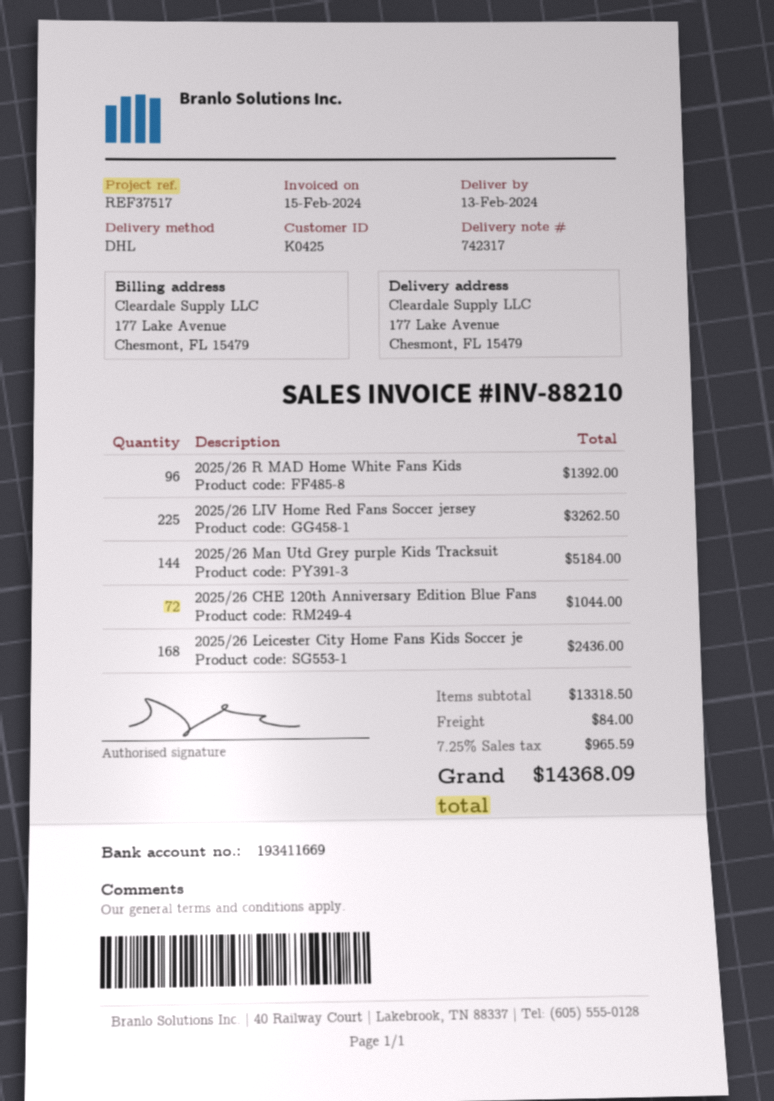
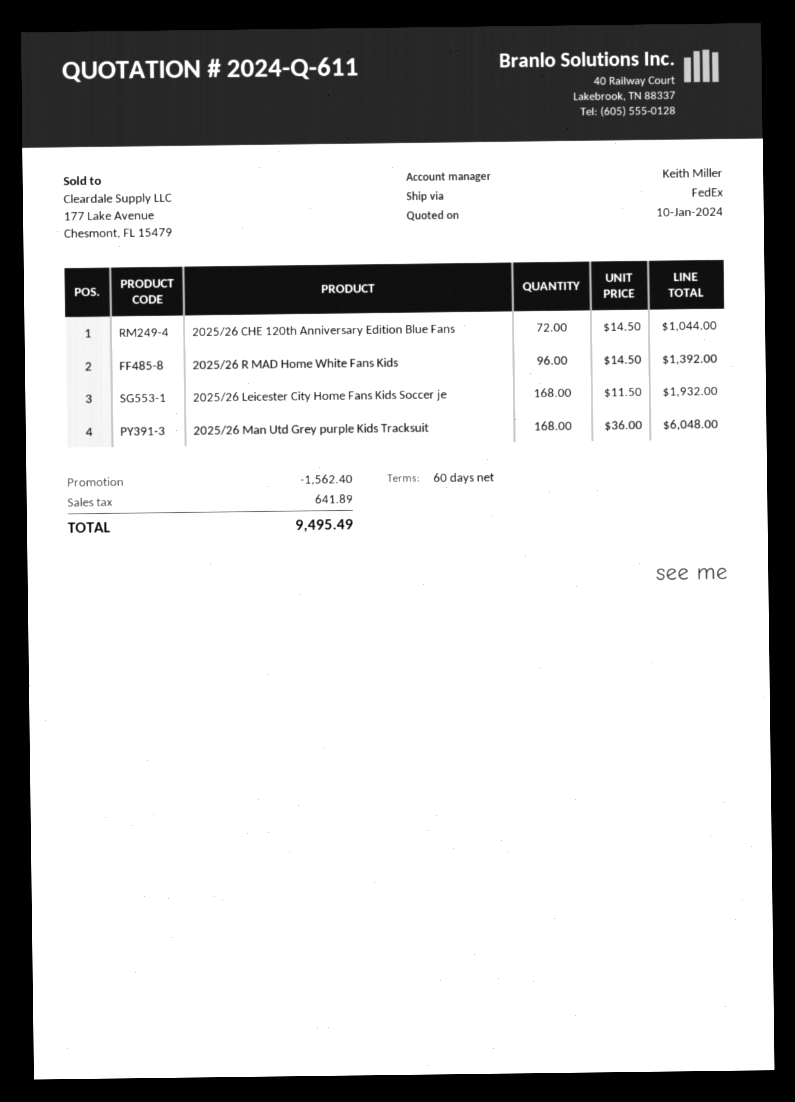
shipping method: DHL -> FedEx
2025/26 LIV Home Red Fans Soccer jersey: 225 for 3262.50 -> none
2025/26 Man Utd Grey purple Kids Tracksuit: 144 for 5184.00 -> 168 for 6048.00
2025/26 Leicester City Home Fans Kids Soccer je: 168 for 2436.00 -> 168 for 1932.00
discount: none -> 1562.40
shipping: 84.00 -> none
tax: 965.59 -> 641.89
total: 14368.09 -> 9495.49

